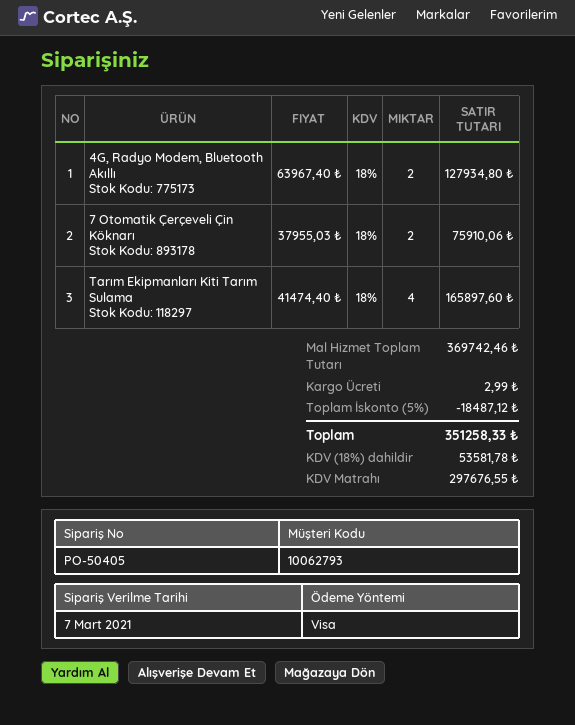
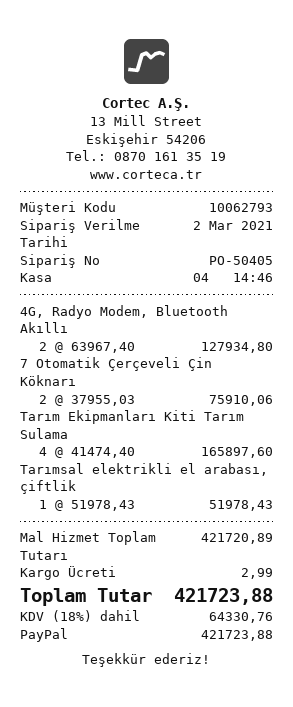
order date: 2021-03-07 -> 2021-03-02
payment method: Visa -> PayPal
Tarımsal elektrikli el arabası, çiftlik: none -> 1 x 51978.43 = 51978.43
subtotal: 369742.46 -> 421720.89
discount: 5% = 18487.12 -> none
tax: 18% = 53581.78 -> 18% = 64330.76
total: 351258.33 -> 421723.88

